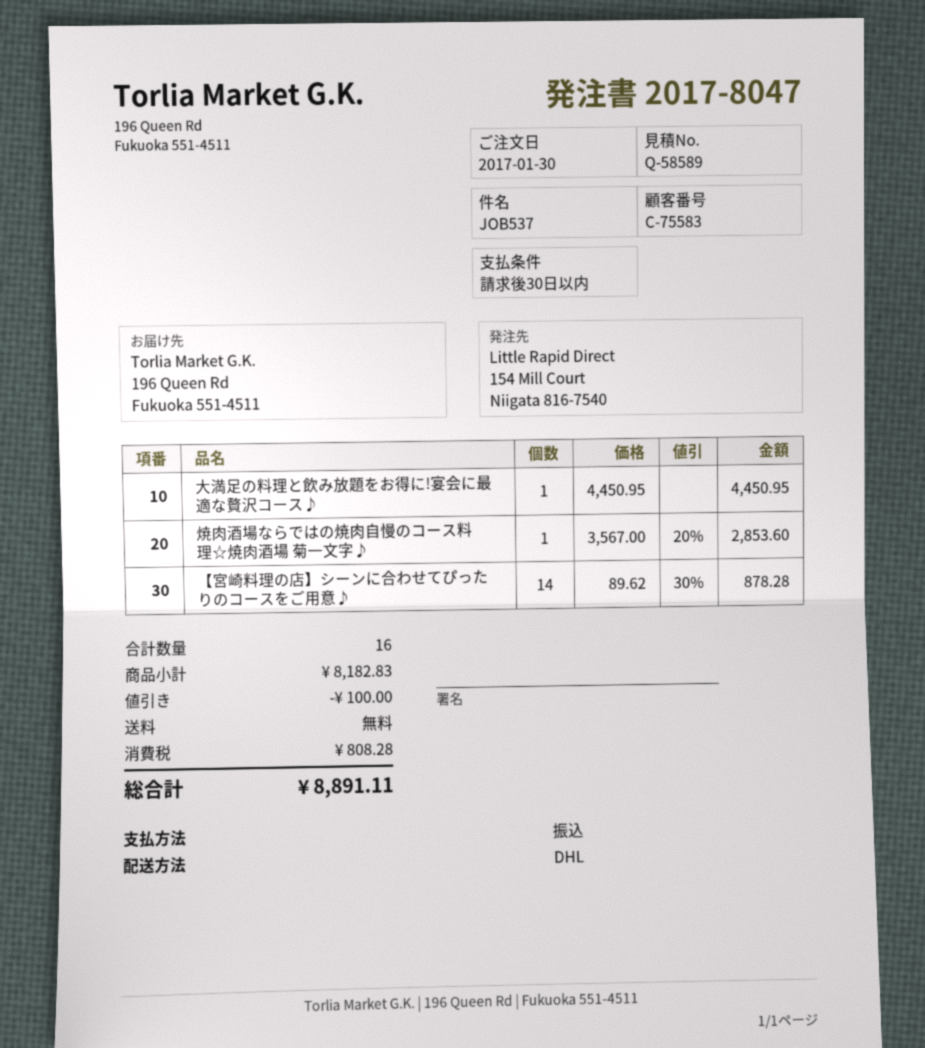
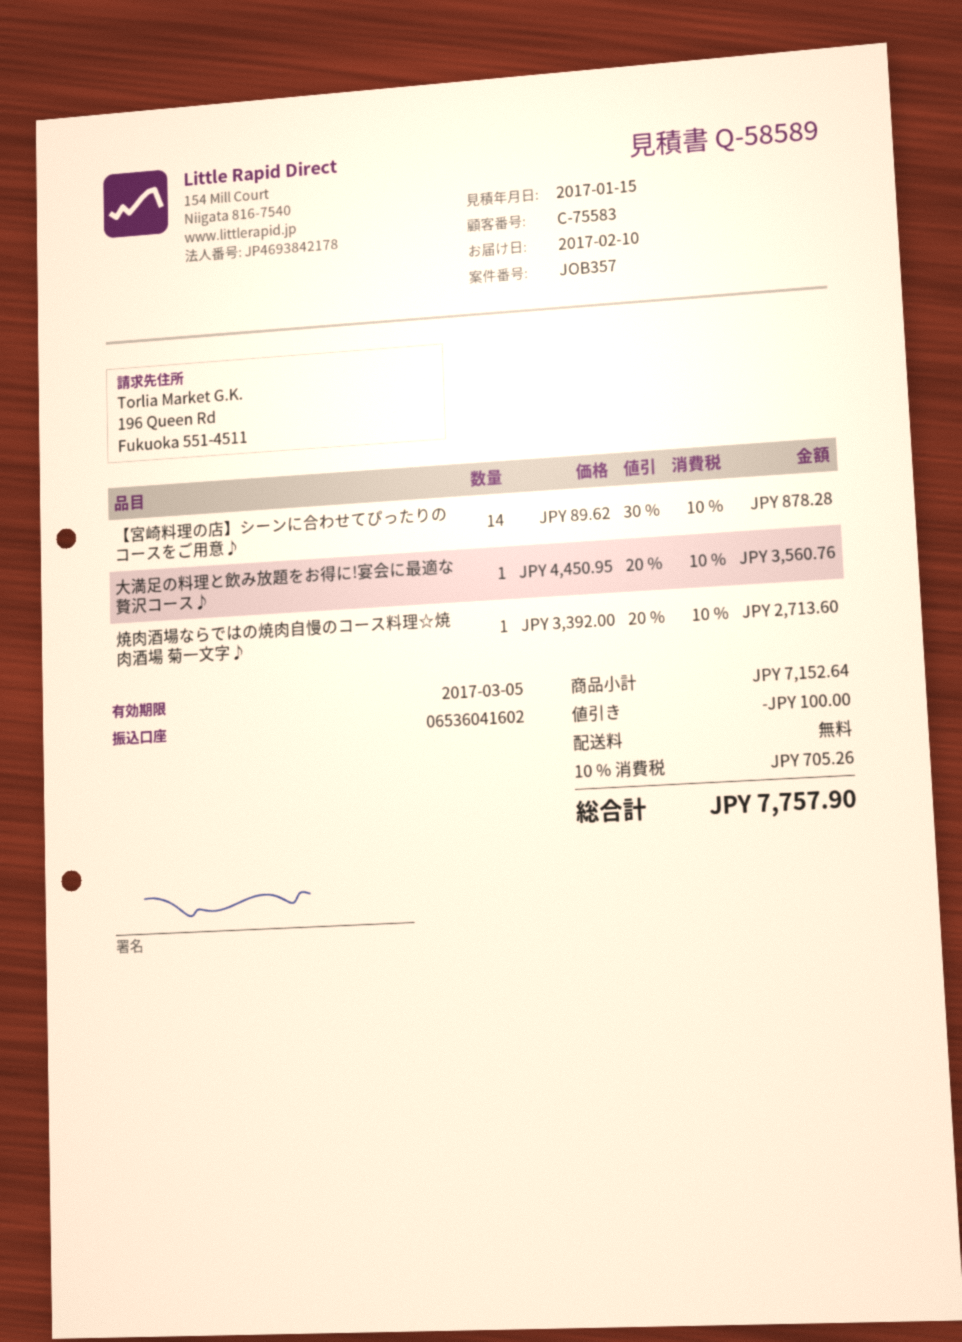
reference: JOB537 -> JOB357
大満足の料理と飲み放題をお得に!宴会に最適な贅沢コース♪: 1 x 4450.95 = 4450.95 -> 1 x 4450.95 - 20% = 3560.76
焼肉酒場ならではの焼肉自慢のコース料理☆焼肉酒場 菊一文字♪: 1 x 3567.00 - 20% = 2853.60 -> 1 x 3392.00 - 20% = 2713.60
subtotal: 8182.83 -> 7152.64
tax: 808.28 -> 705.26
total: 8891.11 -> 7757.90

